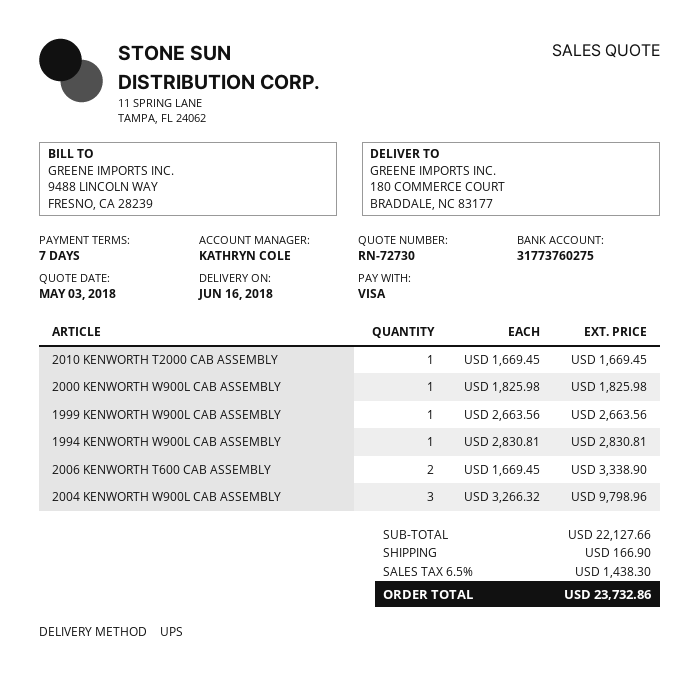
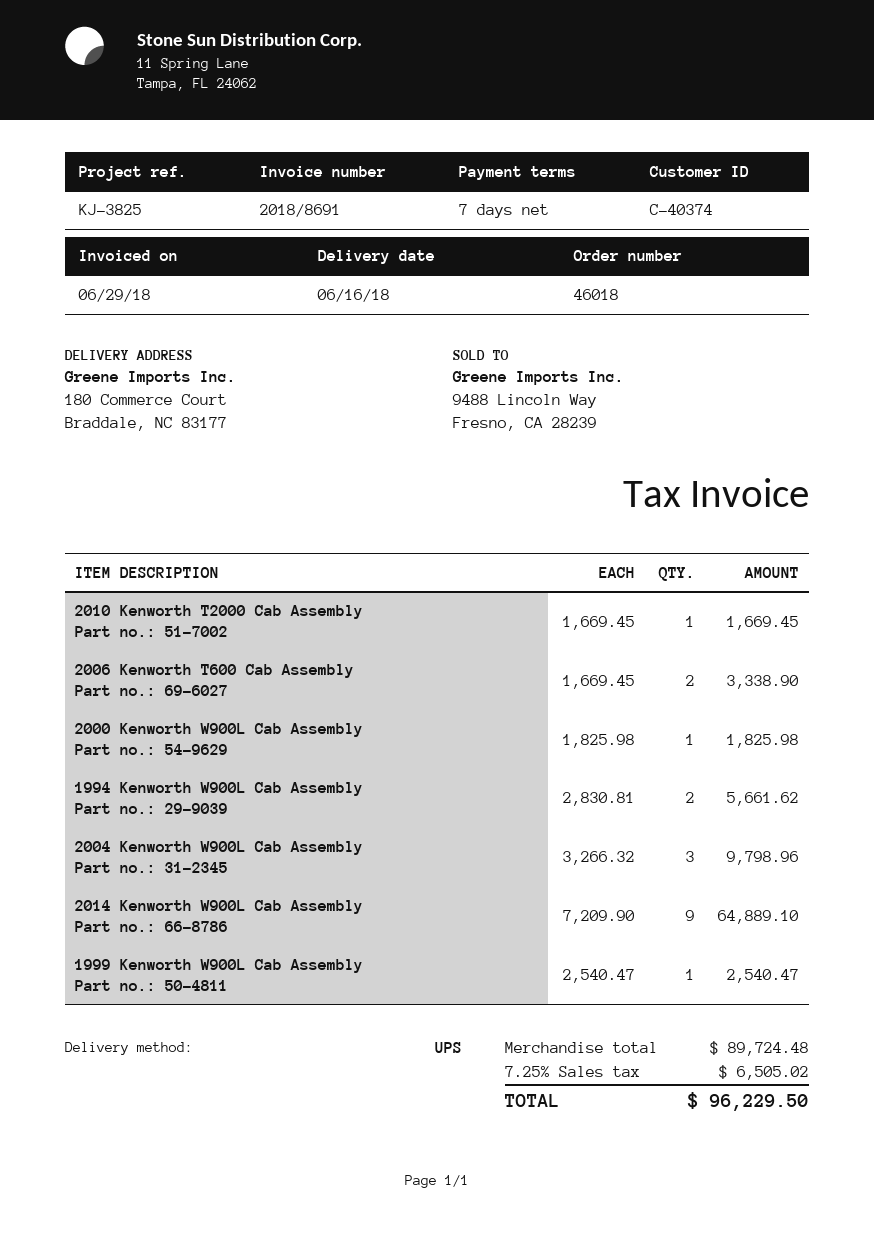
1999 KENWORTH W900L CAB ASSEMBLY: 1 x 2663.56 = 2663.56 -> 1 x 2540.47 = 2540.47
1994 KENWORTH W900L CAB ASSEMBLY: 1 x 2830.81 = 2830.81 -> 2 x 2830.81 = 5661.62
2014 Kenworth W900L Cab Assembly: none -> 9 x 7209.90 = 64889.10
subtotal: 22127.66 -> 89724.48
shipping: 166.90 -> none
tax: 6.5% = 1438.30 -> 7.25% = 6505.02
total: 23732.86 -> 96229.50

